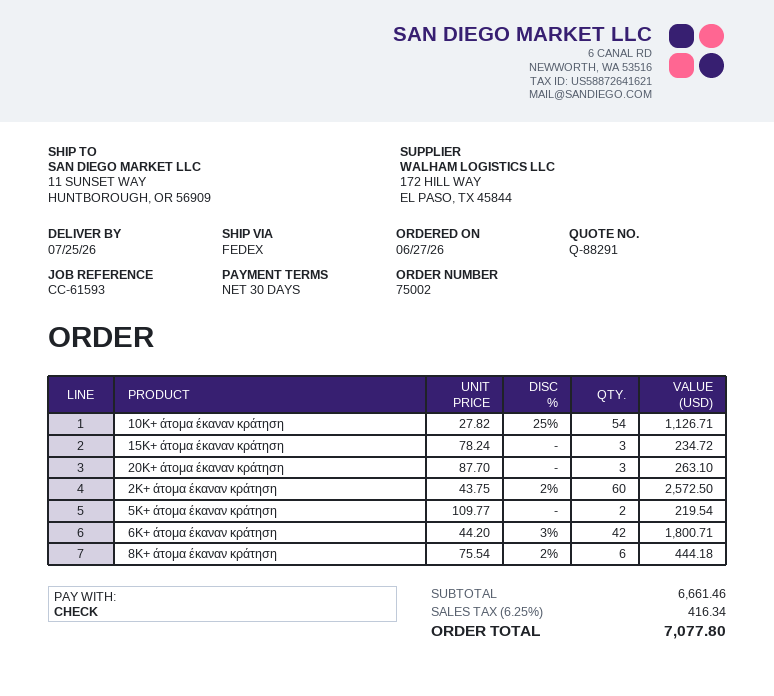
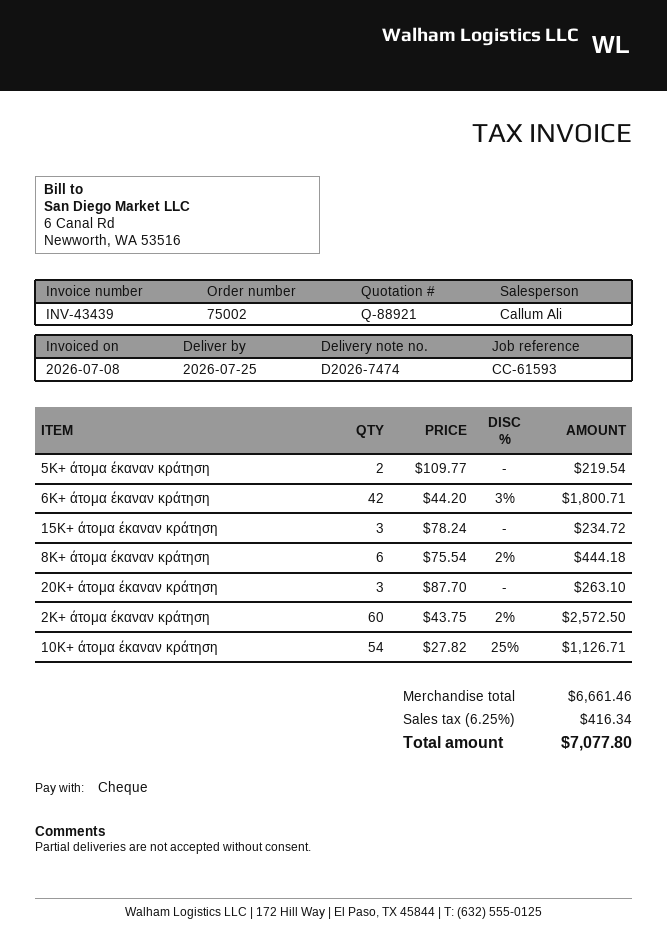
quote number: Q-88291 -> Q-88921

